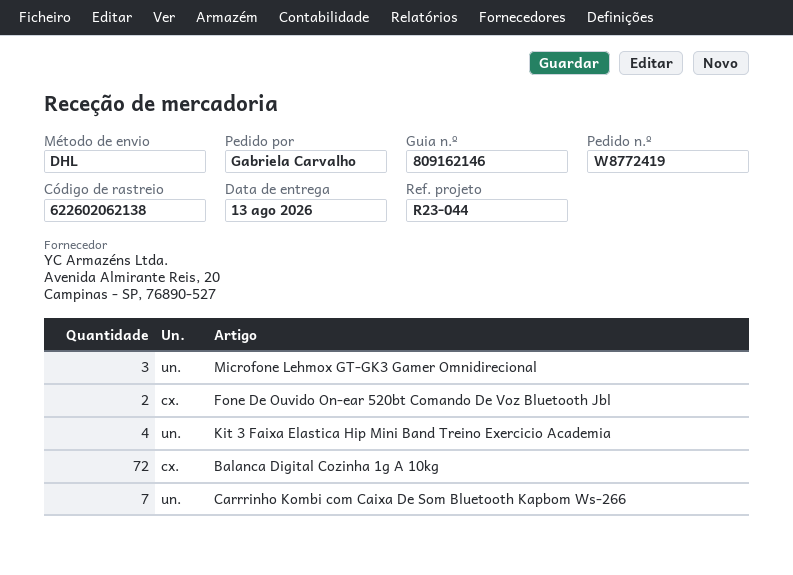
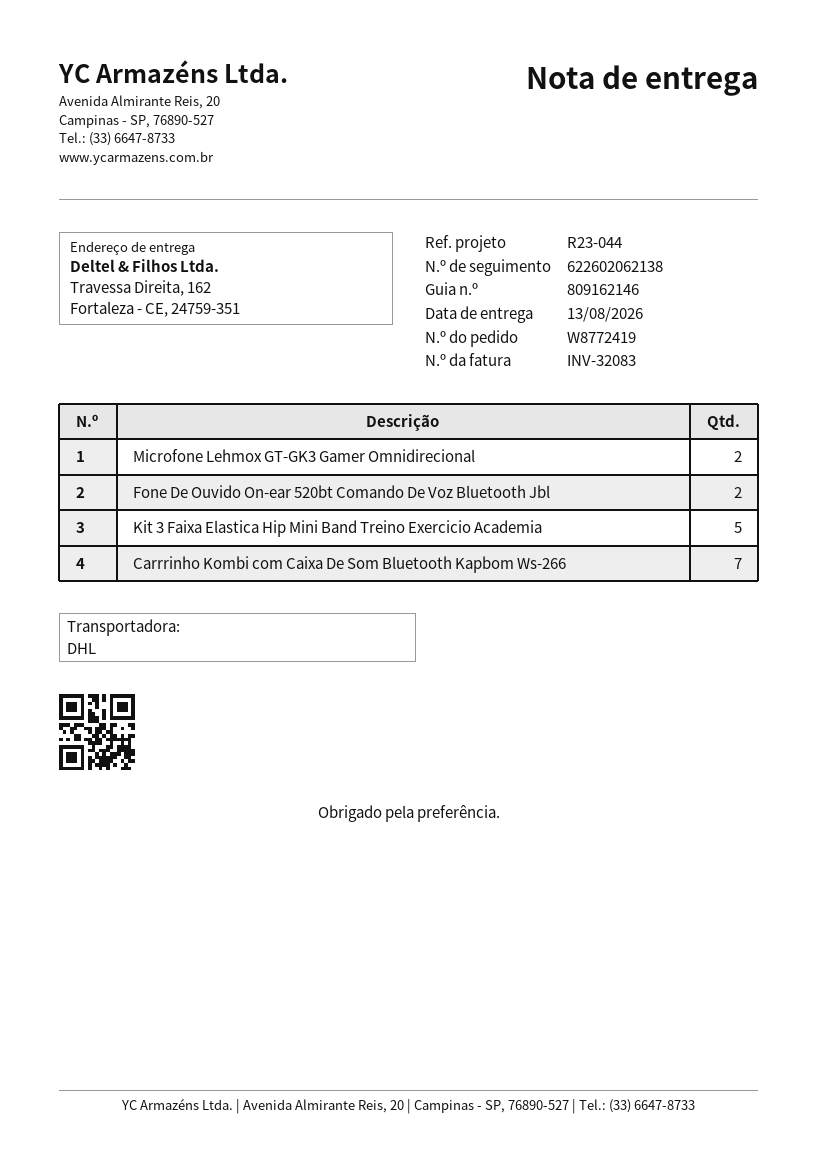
Microfone Lehmox GT-GK3 Gamer Omnidirecional: 3 -> 2
Kit 3 Faixa Elastica Hip Mini Band Treino Exercicio Academia: 4 -> 5
Balanca Digital Cozinha 1g A 10kg: 72 -> none

